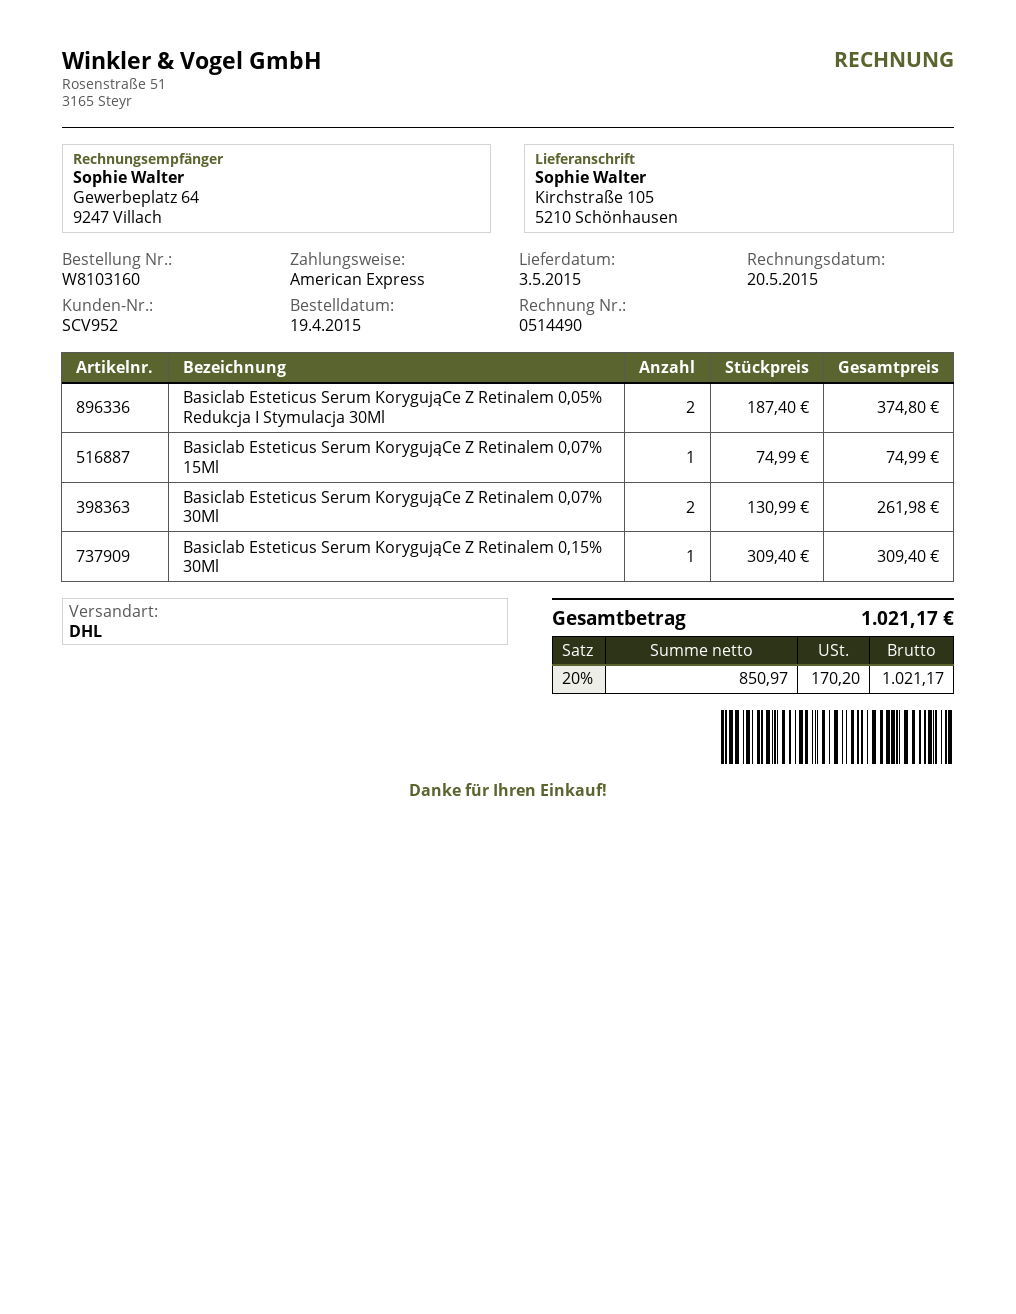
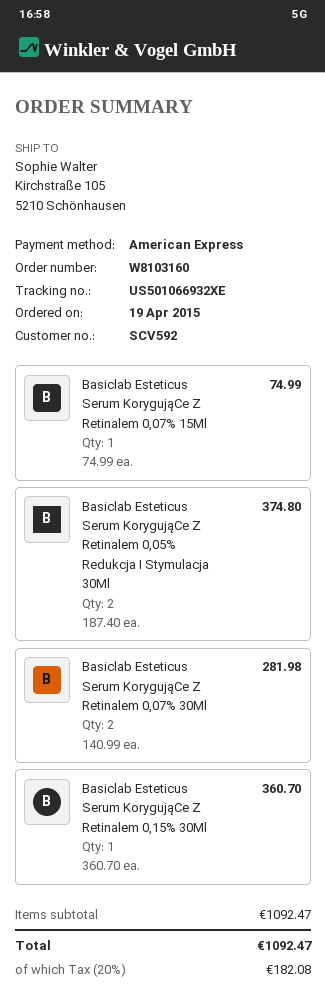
customer number: SCV952 -> SCV592
Basiclab Esteticus Serum KorygująCe Z Retinalem 0,07% 30Ml: 2 x 130.99 = 261.98 -> 2 x 140.99 = 281.98
Basiclab Esteticus Serum KorygująCe Z Retinalem 0,15% 30Ml: 1 x 309.40 = 309.40 -> 1 x 360.70 = 360.70
tax: 20% = 170.20 -> 20% = 182.08
total: 1021.17 -> 1092.47

